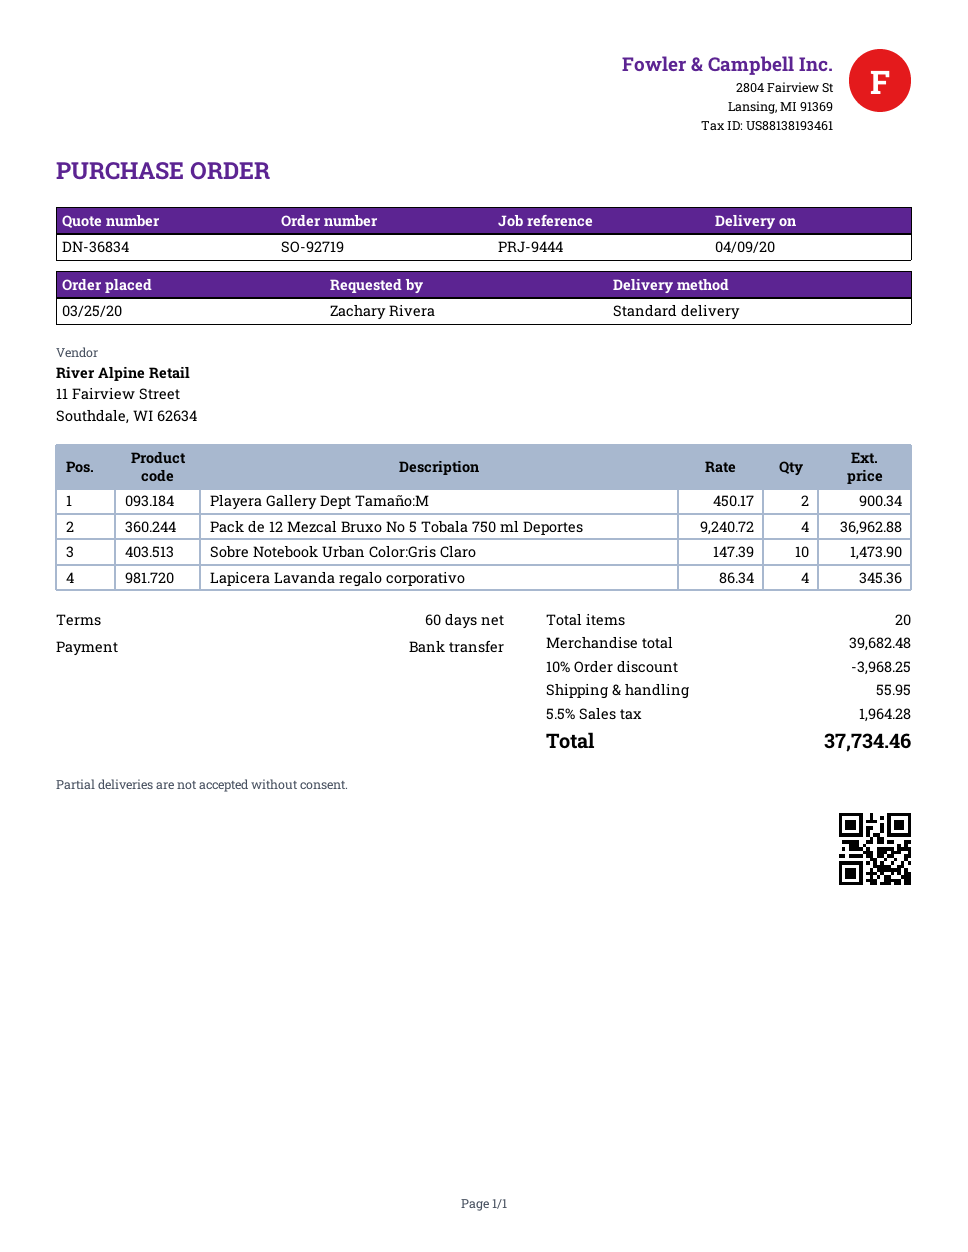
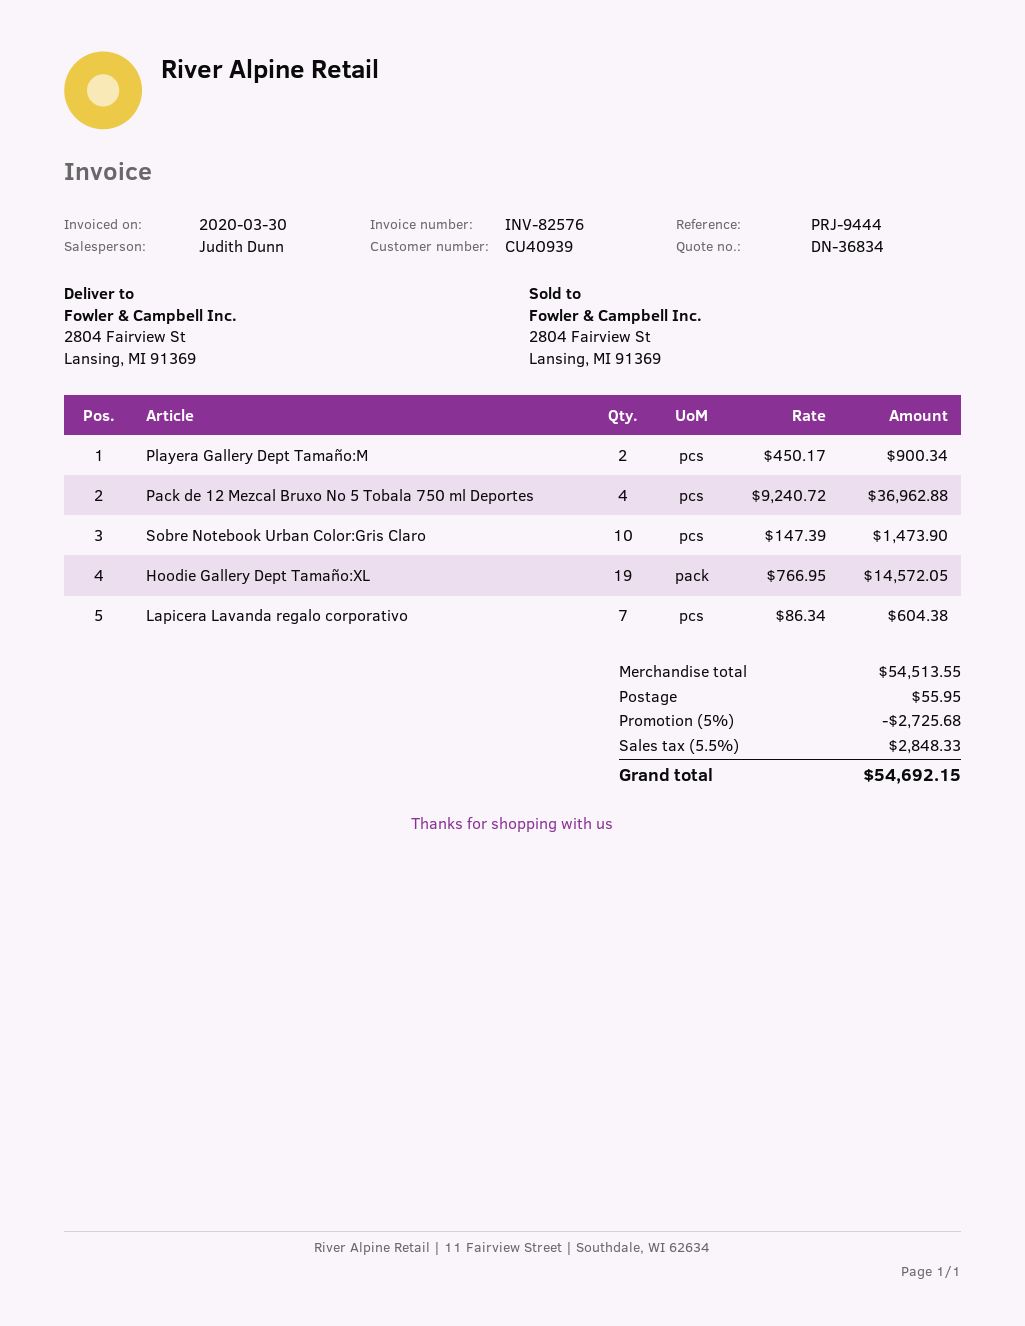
Lapicera Lavanda regalo corporativo: 4 x 86.34 = 345.36 -> 7 x 86.34 = 604.38
Hoodie Gallery Dept Tamaño:XL: none -> 19 x 766.95 = 14572.05
subtotal: 39682.48 -> 54513.55
discount: 10% = 3968.25 -> 5% = 2725.68
tax: 5.5% = 1964.28 -> 5.5% = 2848.33
total: 37734.46 -> 54692.15

